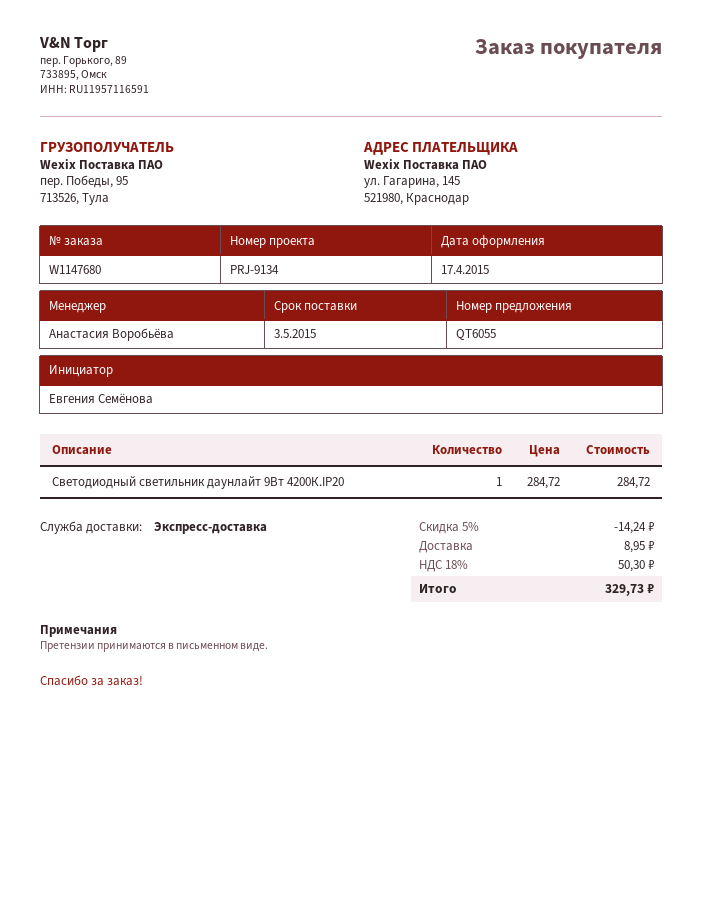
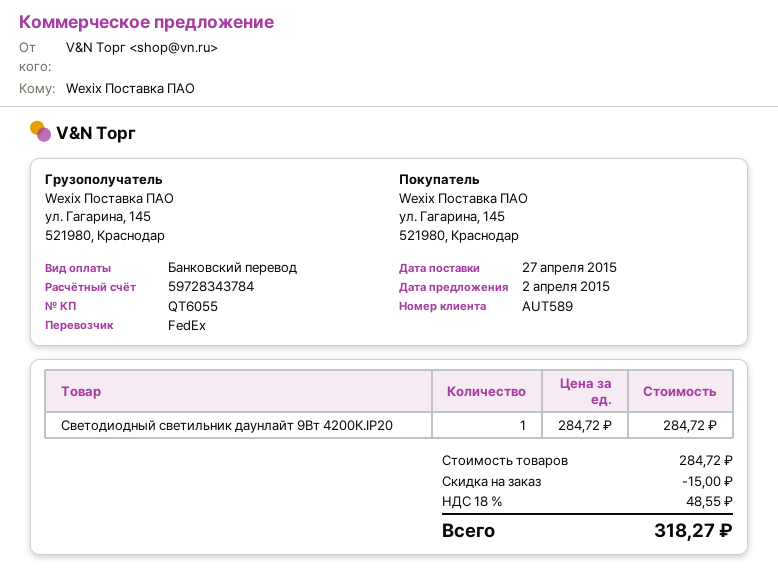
delivery date: 2015-05-03 -> 2015-04-27
shipping method: express -> FedEx
ship to: пер. Победы, 95, 713526, Тула -> ул. Гагарина, 145, 521980, Краснодар
discount: 14.24 -> 15.00
shipping: 8.95 -> none
tax: 18% = 50.30 -> 18% = 48.55
total: 329.73 -> 318.27

